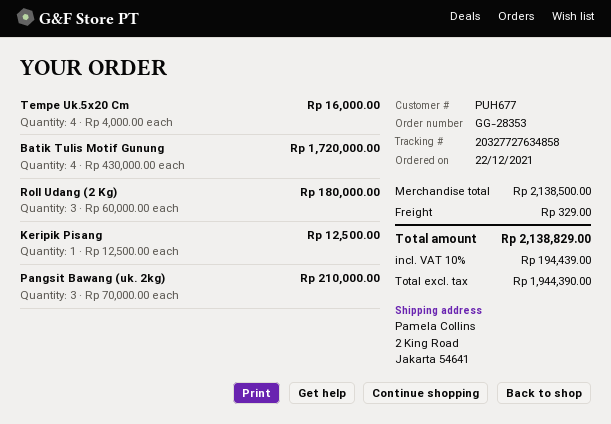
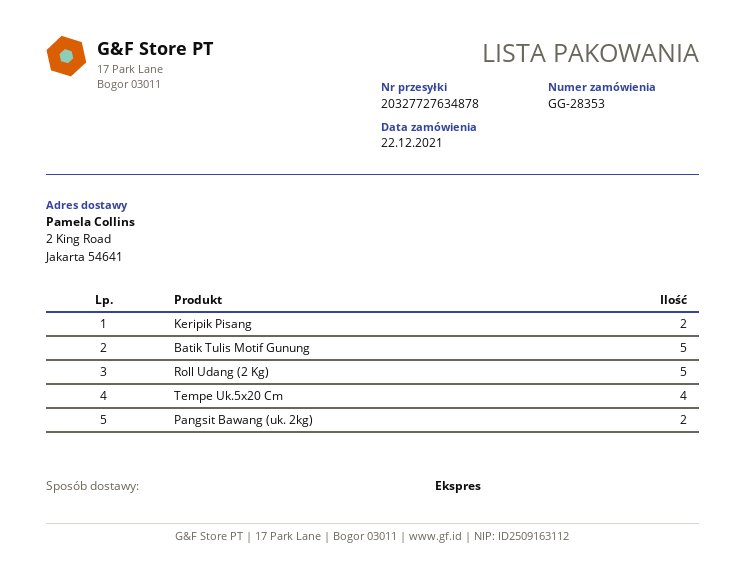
tracking number: 20327727634858 -> 20327727634878
Batik Tulis Motif Gunung: 4 -> 5
Roll Udang (2 Kg): 3 -> 5
Keripik Pisang: 1 -> 2
Pangsit Bawang (uk. 2kg): 3 -> 2

